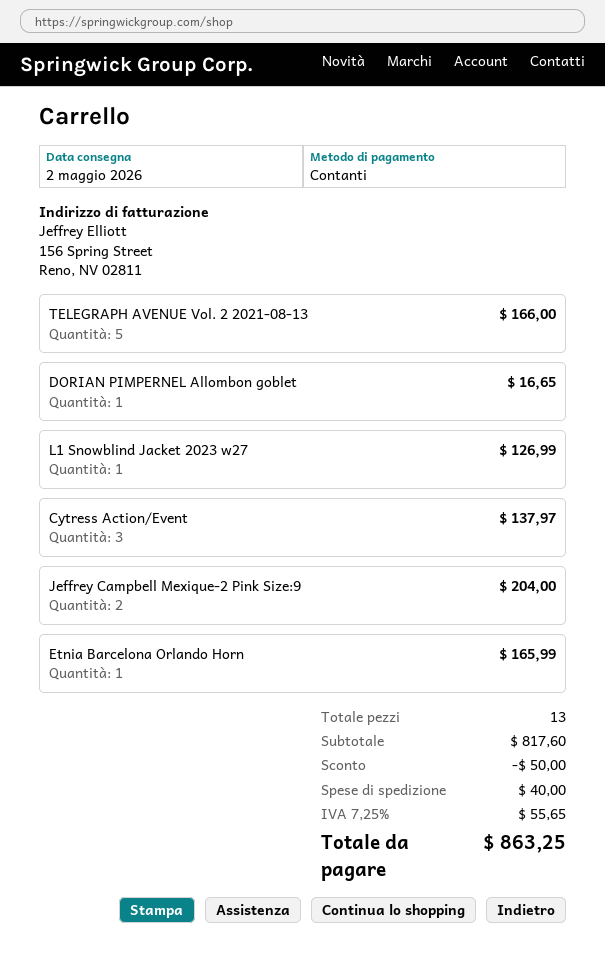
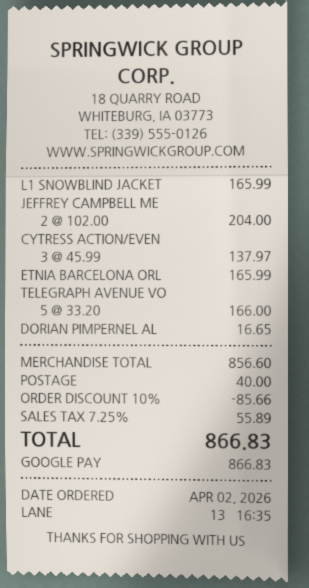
payment method: cash -> Google Pay
L1 Snowblind Jacket 2023 w27: 1 for 126.99 -> 1 for 165.99
subtotal: 817.60 -> 856.60
discount: 50.00 -> 85.66
tax: 7.25% = 55.65 -> 7.25% = 55.89
total: 863.25 -> 866.83

